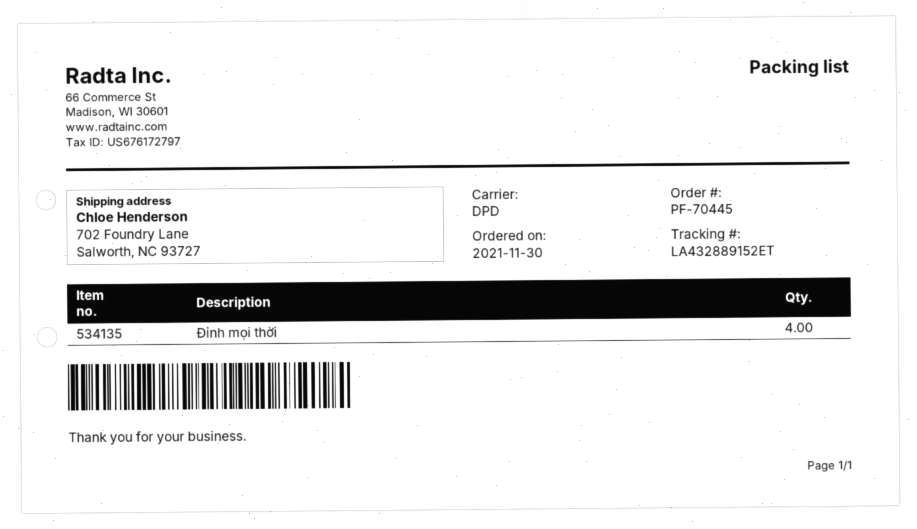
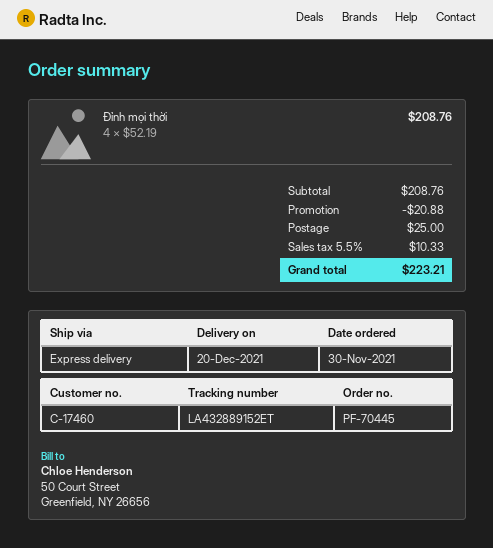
shipping method: DPD -> express

